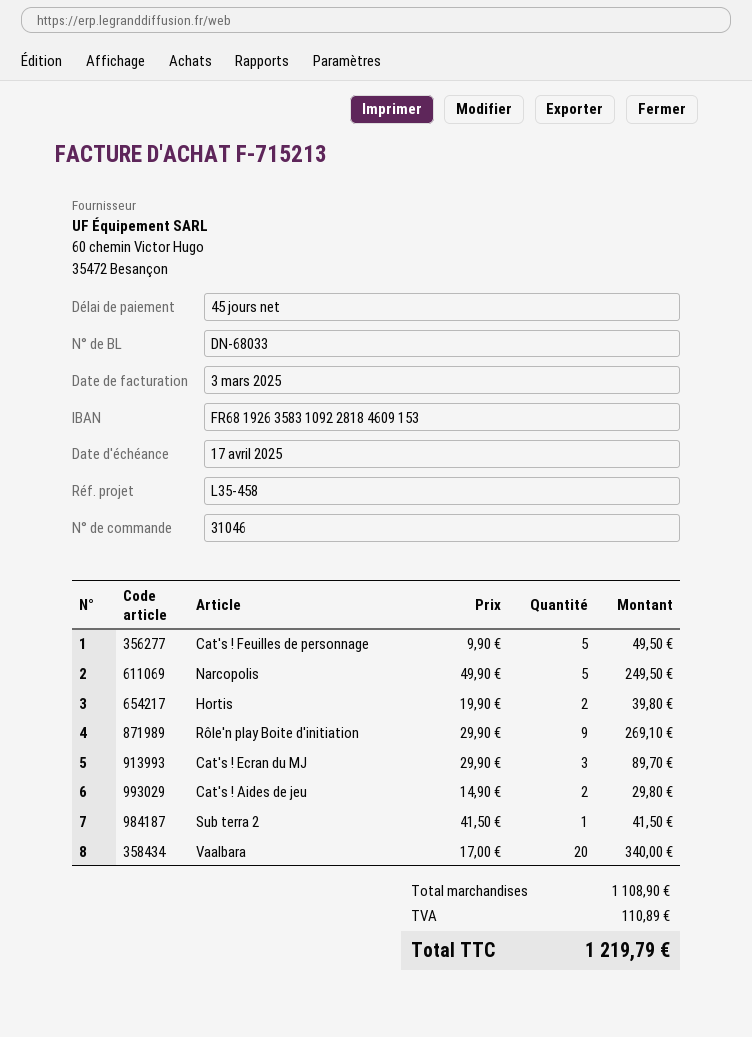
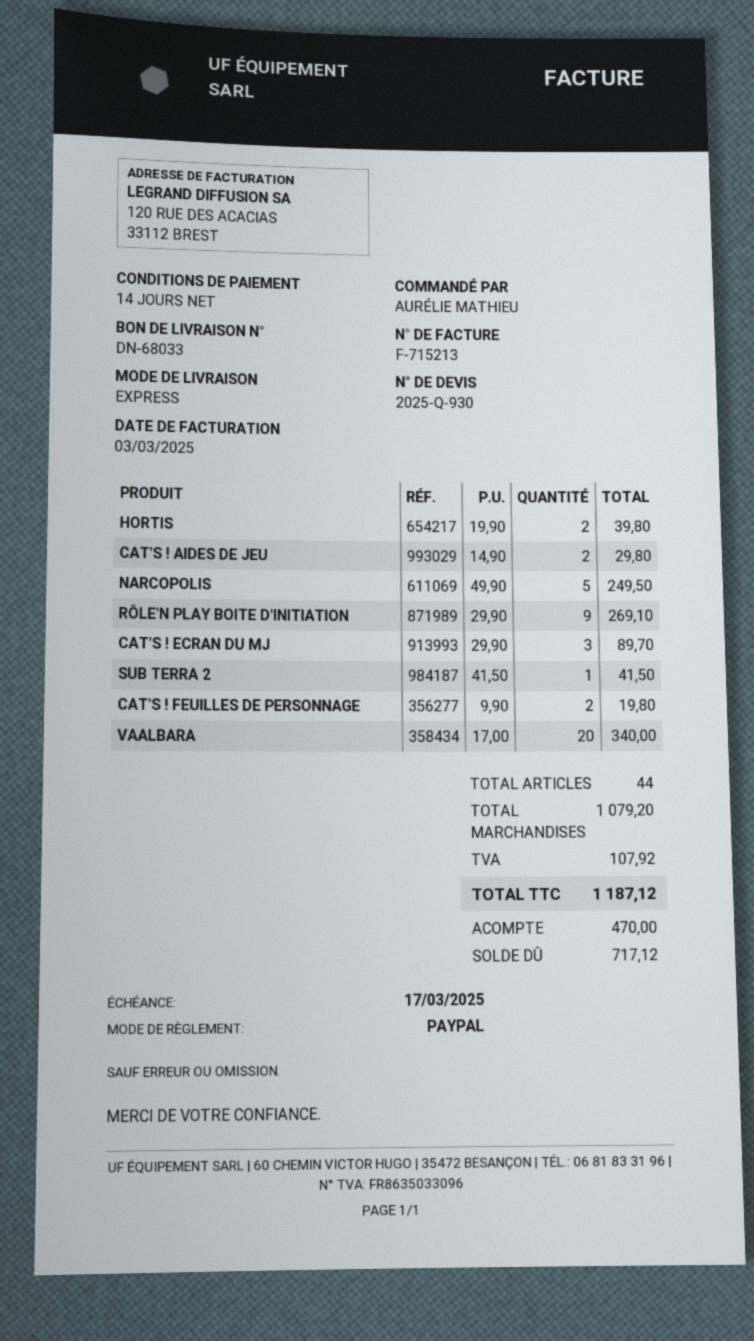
payment terms: 45 days -> 14 days
due date: 2025-04-17 -> 2025-03-17
Cat's ! Feuilles de personnage: 5 x 9.90 = 49.50 -> 2 x 9.90 = 19.80
subtotal: 1108.90 -> 1079.20
tax: 110.89 -> 107.92
total: 1219.79 -> 1187.12

